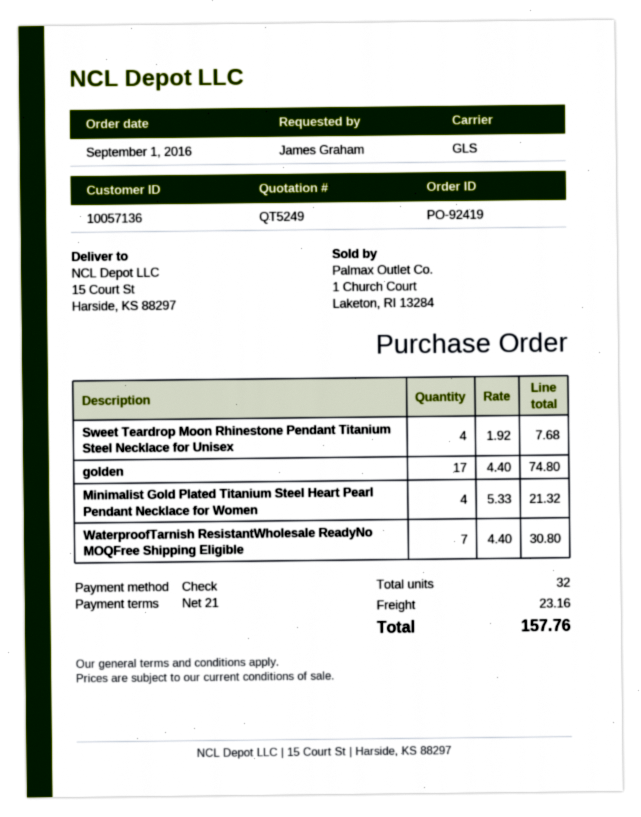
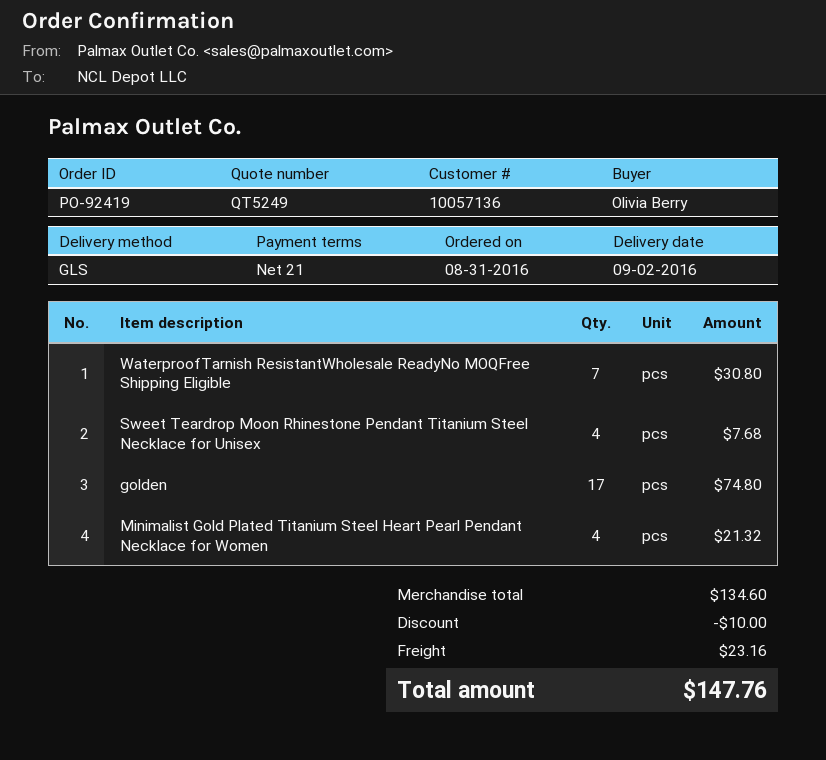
order date: 2016-09-01 -> 2016-08-31
ordered by: James Graham -> Olivia Berry
discount: none -> 10.00
total: 157.76 -> 147.76

